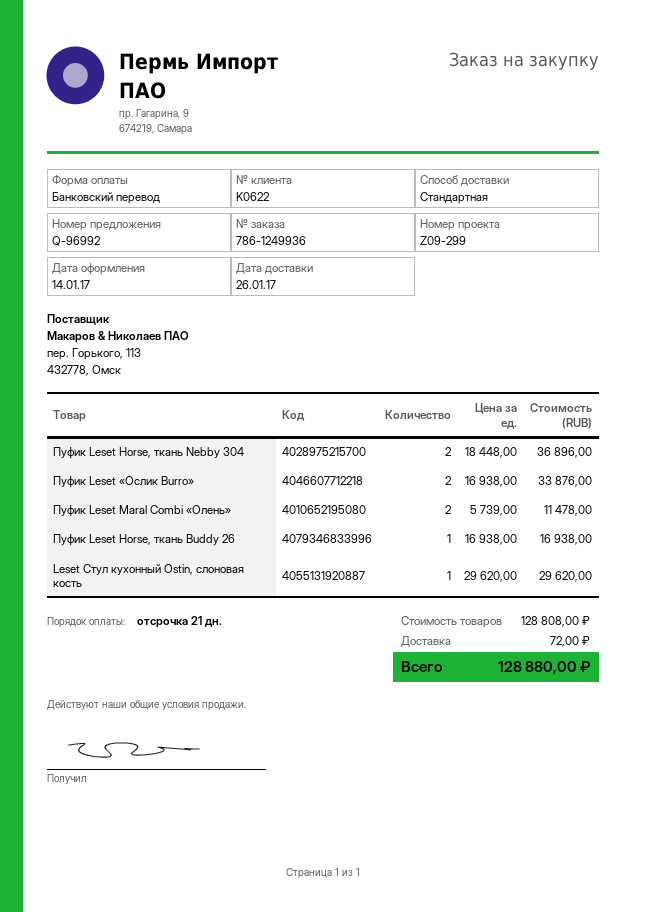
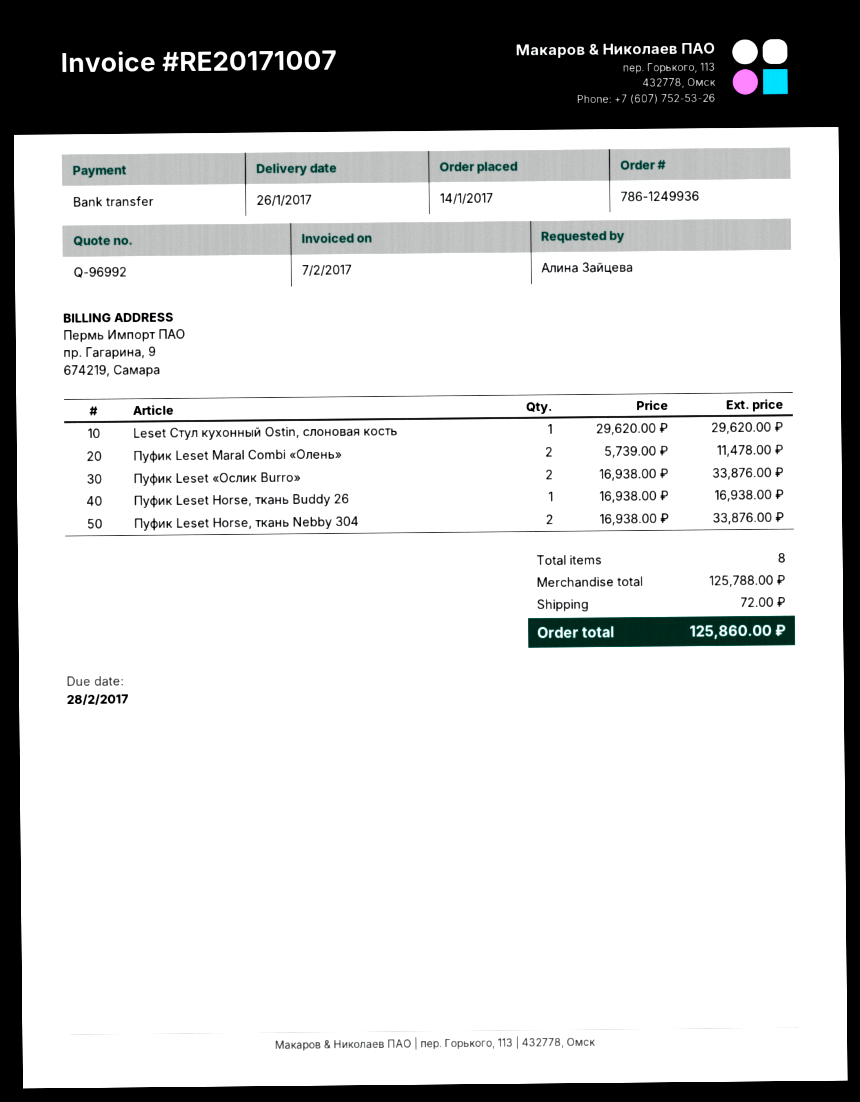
Пуфик Leset Horse, ткань Nebby 304: 2 x 18448.00 = 36896.00 -> 2 x 16938.00 = 33876.00
subtotal: 128808.00 -> 125788.00
total: 128880.00 -> 125860.00

